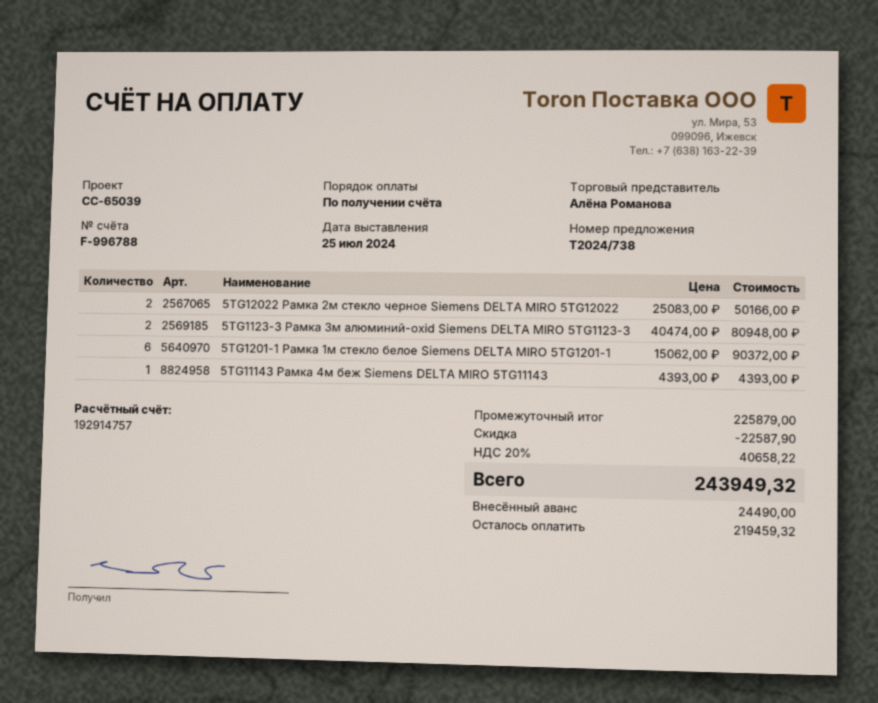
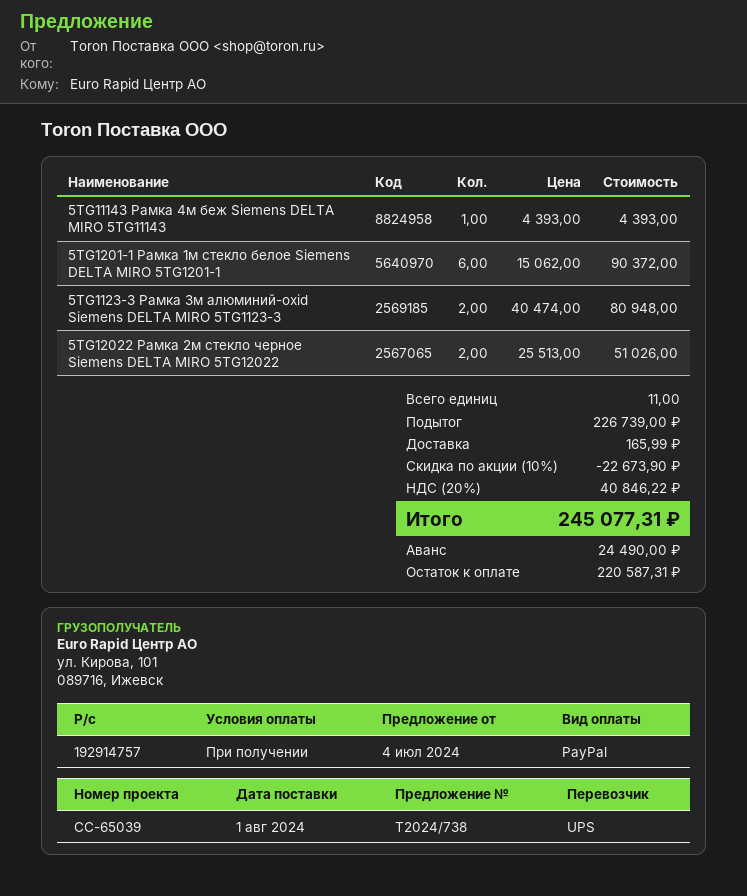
5TG12022 Рамка 2м стекло черное Siemens DELTA MIRO 5TG12022: 2 x 25083.00 = 50166.00 -> 2 x 25513.00 = 51026.00
subtotal: 225879.00 -> 226739.00
discount: 22587.90 -> 22673.90
shipping: none -> 165.99
tax: 20% = 40658.22 -> 20% = 40846.22
total: 243949.32 -> 245077.31
balance: 219459.32 -> 220587.31

